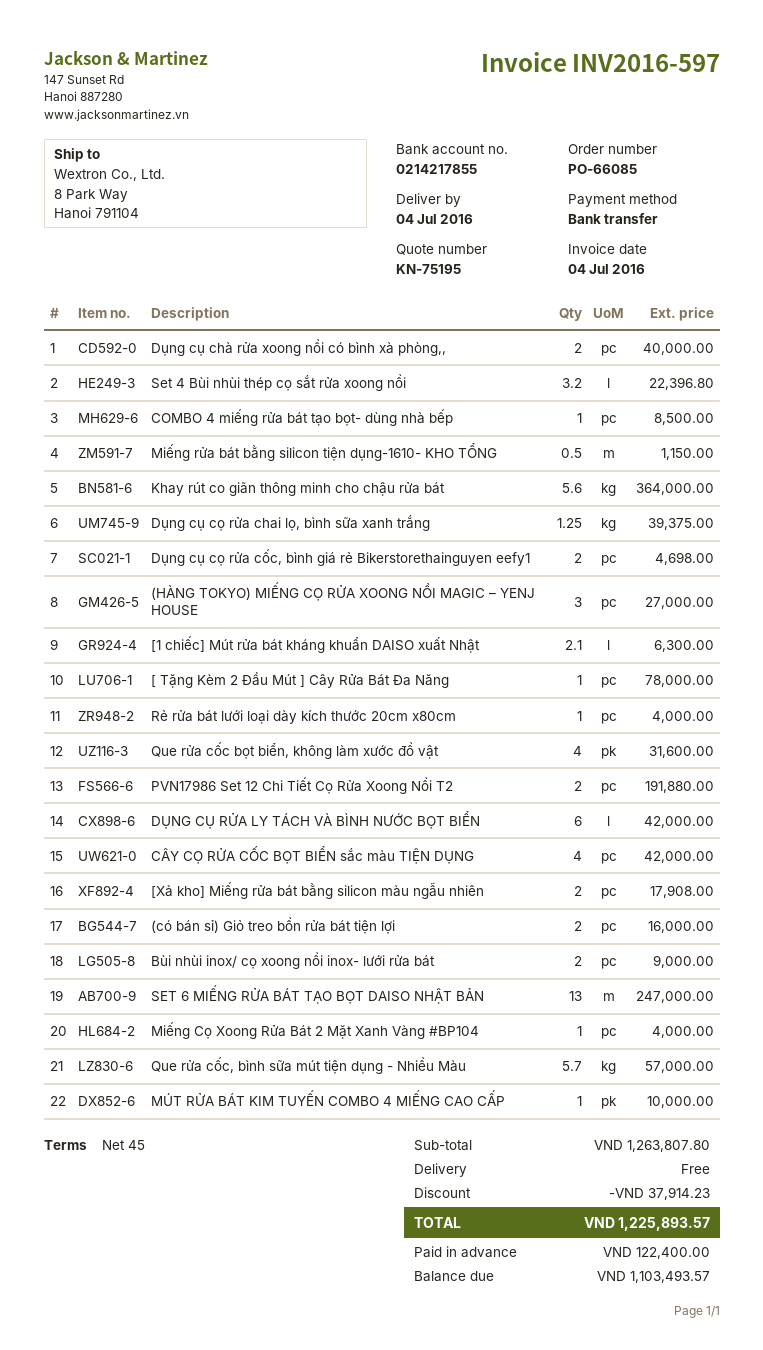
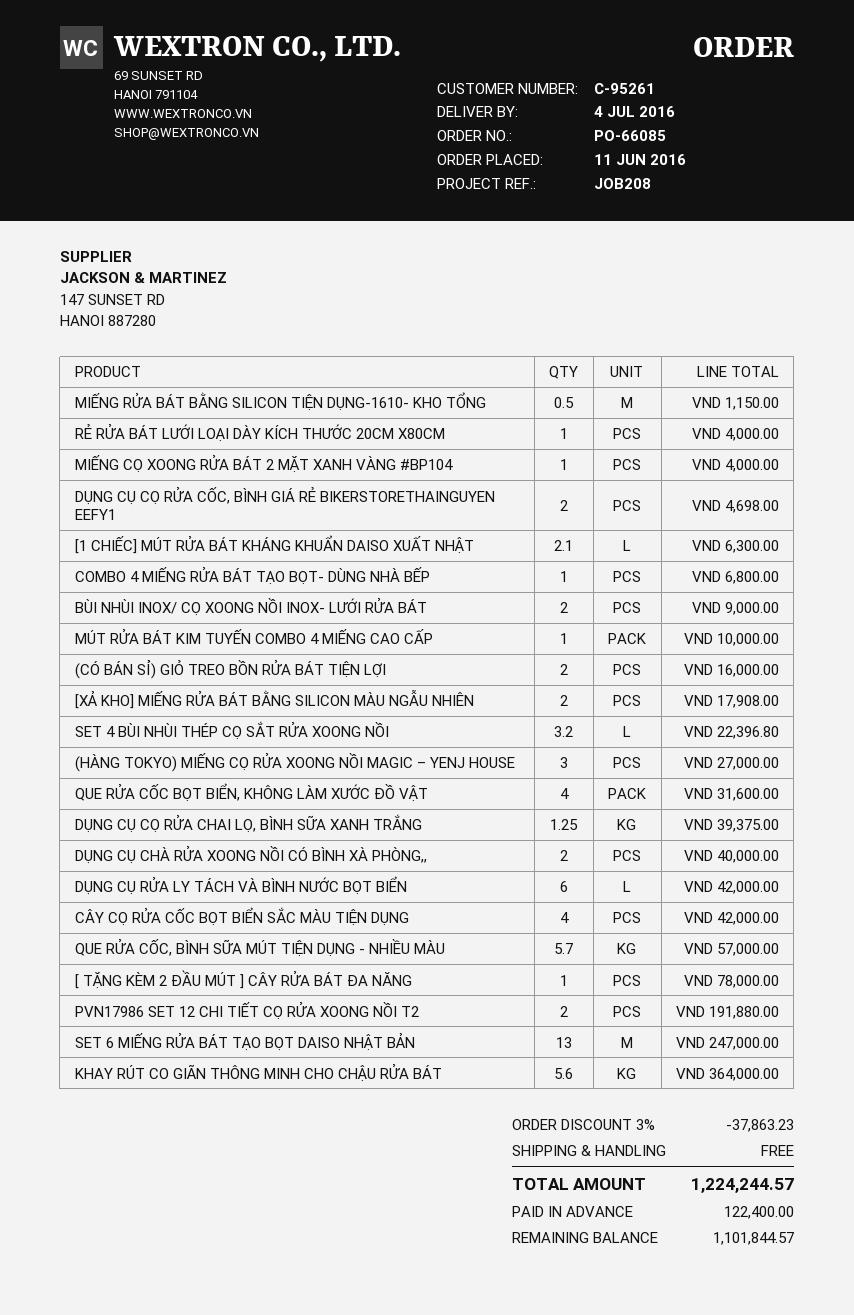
COMBO 4 miếng rửa bát tạo bọt- dùng nhà bếp: 1 for 8500.00 -> 1 for 6800.00
discount: 37914.23 -> 37863.23
total: 1225893.57 -> 1224244.57
balance: 1103493.57 -> 1101844.57

